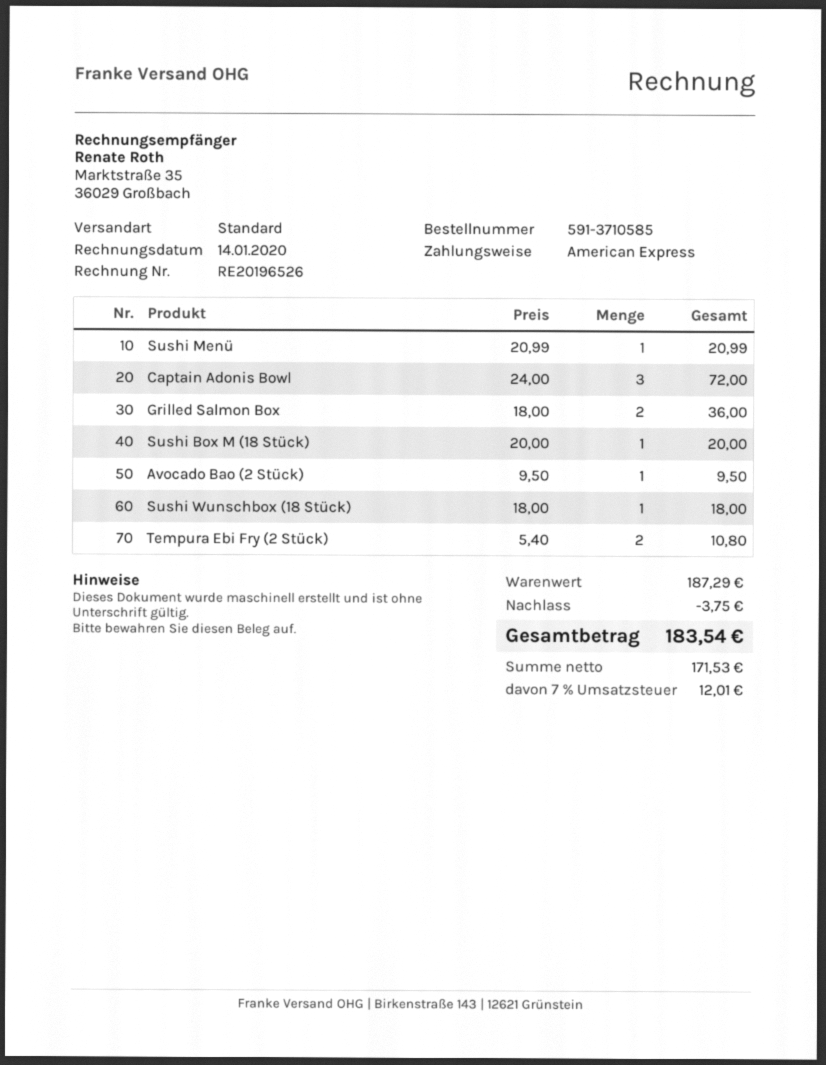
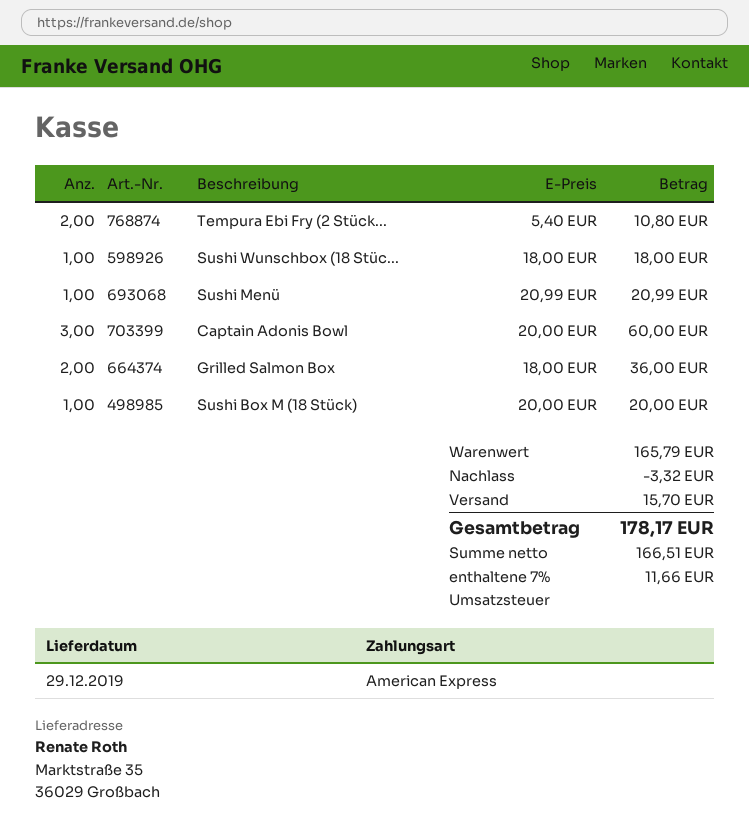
Captain Adonis Bowl: 3 x 24.00 = 72.00 -> 3 x 20.00 = 60.00
Avocado Bao (2 Stück): 1 x 9.50 = 9.50 -> none
subtotal: 187.29 -> 165.79
discount: 3.75 -> 3.32
shipping: none -> 15.70
net: 171.53 -> 166.51
tax: 7% = 12.01 -> 7% = 11.66
total: 183.54 -> 178.17

